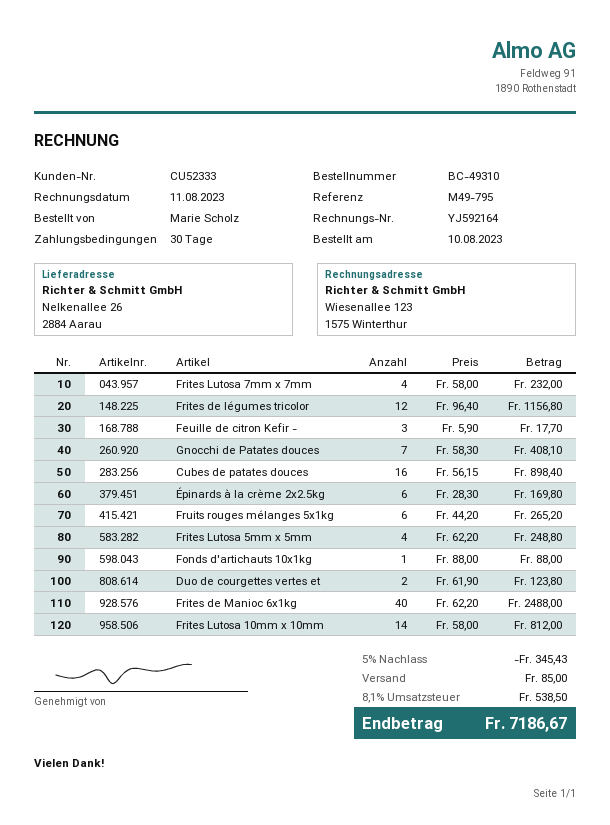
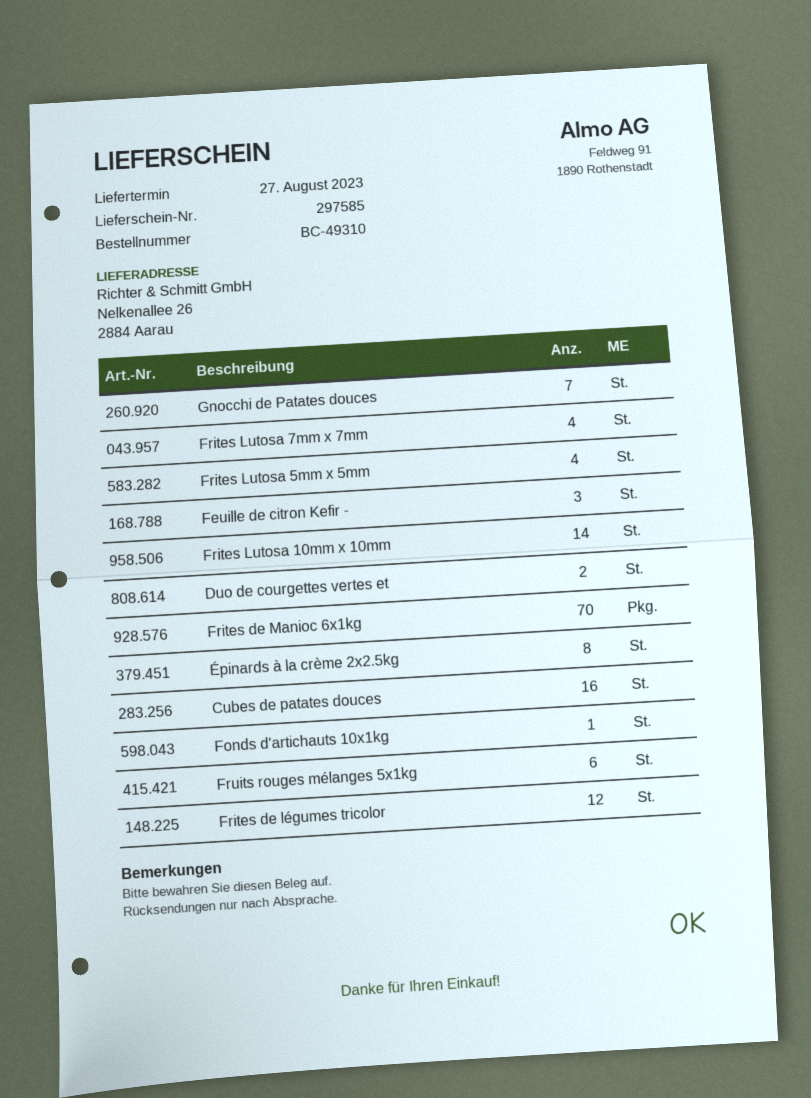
Épinards à la crème 2x2.5kg: 6 -> 8
Frites de Manioc 6x1kg: 40 -> 70

